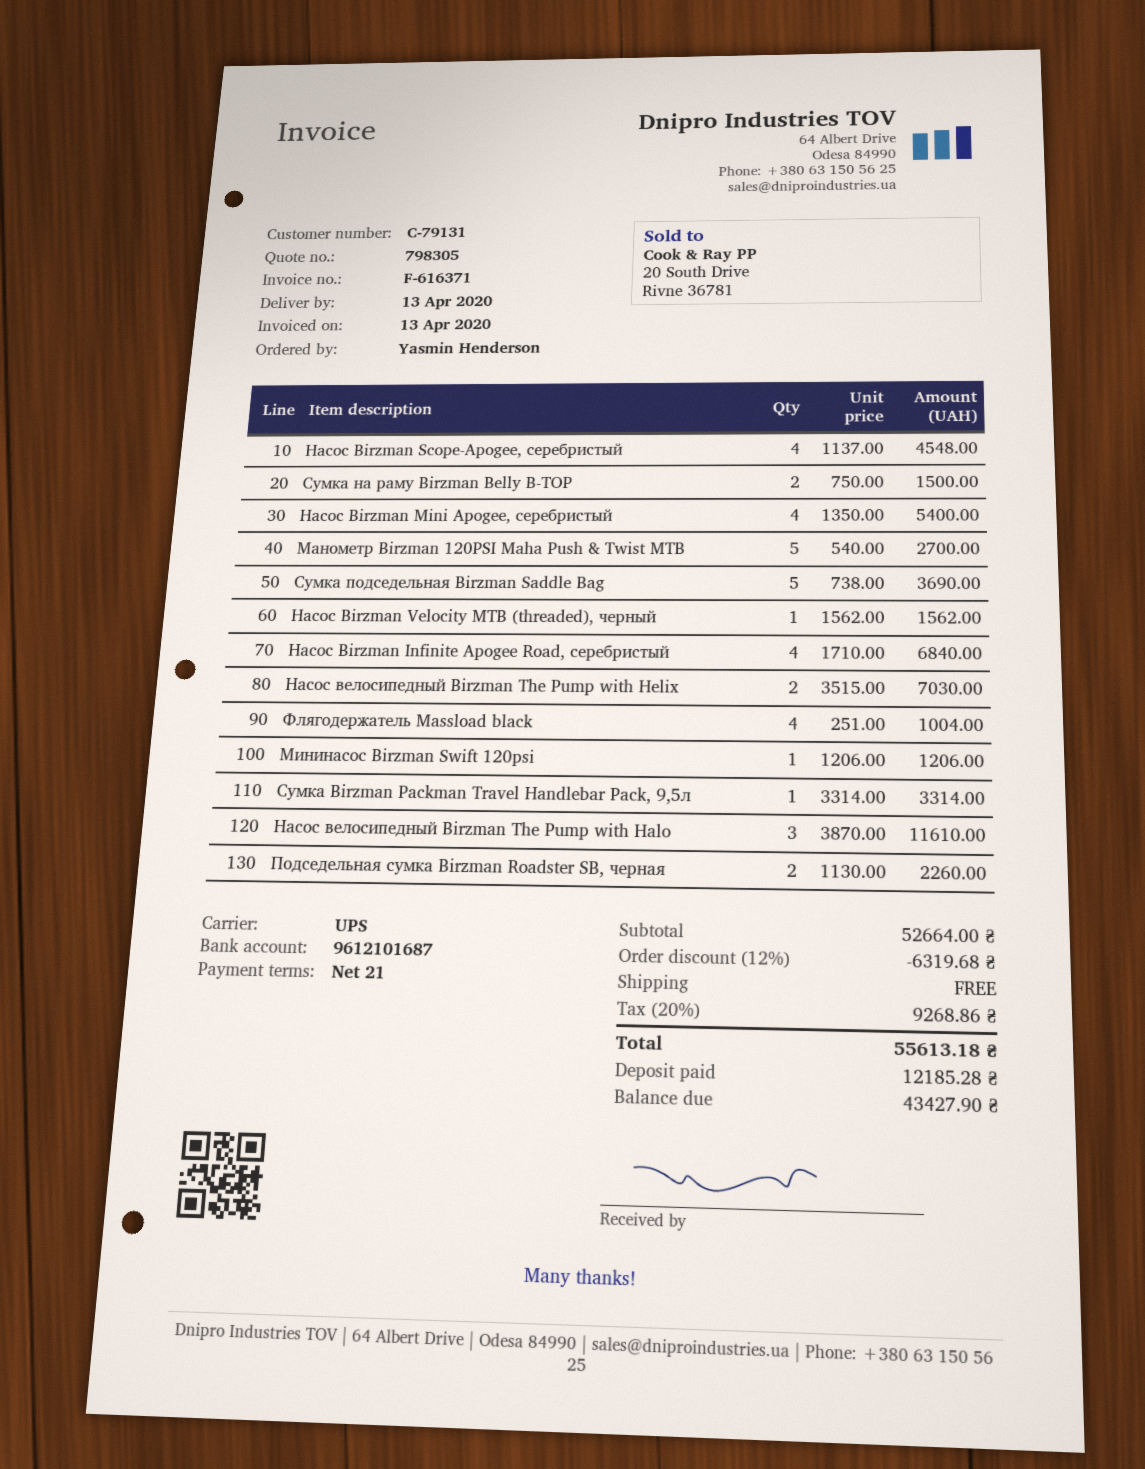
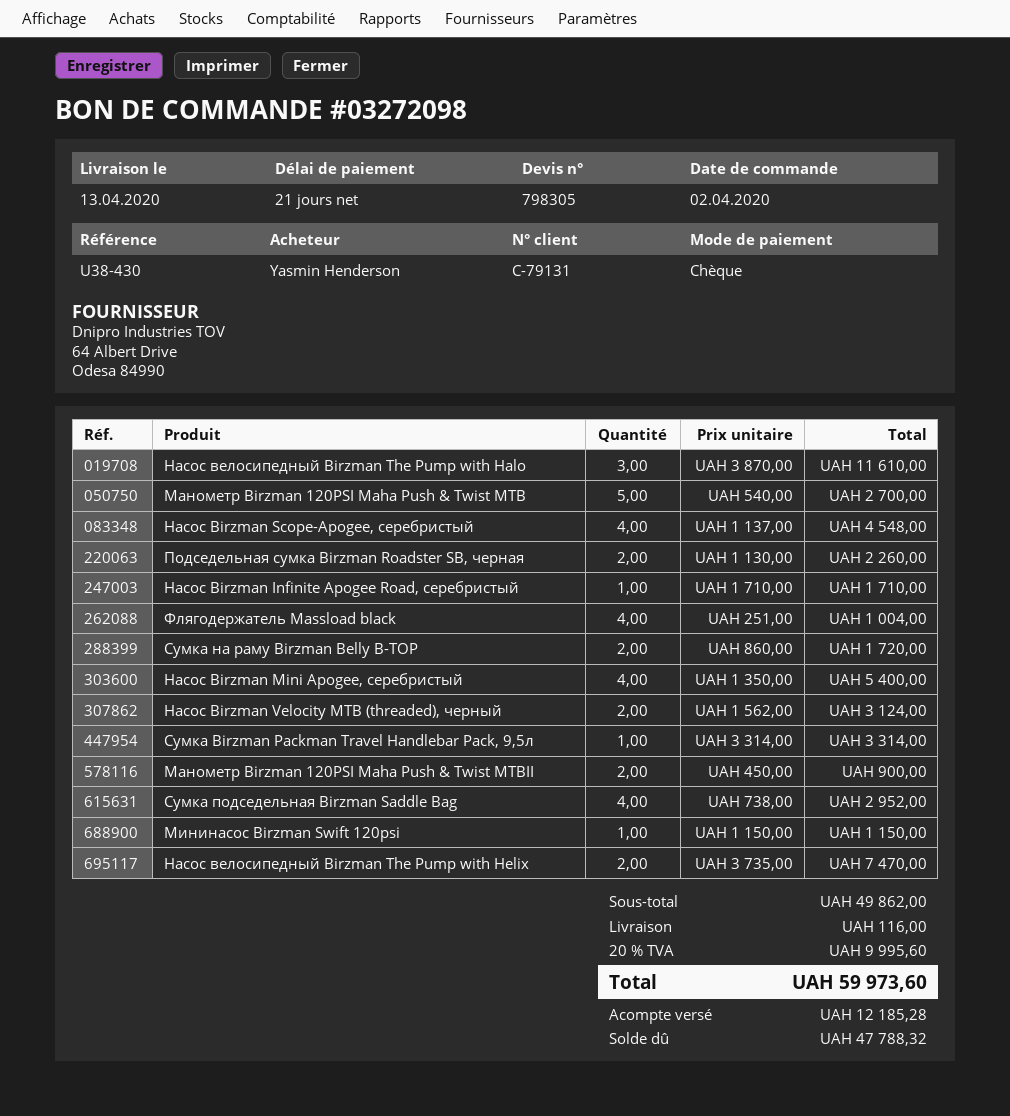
Сумка на раму Birzman Belly B-TOP: 2 x 750.00 = 1500.00 -> 2 x 860.00 = 1720.00
Сумка подседельная Birzman Saddle Bag: 5 x 738.00 = 3690.00 -> 4 x 738.00 = 2952.00
Насос Birzman Velocity MTB (threaded), черный: 1 x 1562.00 = 1562.00 -> 2 x 1562.00 = 3124.00
Насос Birzman Infinite Apogee Road, серебристый: 4 x 1710.00 = 6840.00 -> 1 x 1710.00 = 1710.00
Насос велосипедный Birzman The Pump with Helix: 2 x 3515.00 = 7030.00 -> 2 x 3735.00 = 7470.00
Мининасос Birzman Swift 120psi: 1 x 1206.00 = 1206.00 -> 1 x 1150.00 = 1150.00
Манометр Birzman 120PSI Maha Push & Twist MTBII: none -> 2 x 450.00 = 900.00
subtotal: 52664.00 -> 49862.00
discount: 12% = 6319.68 -> none
shipping: 0.00 -> 116.00
tax: 20% = 9268.86 -> 20% = 9995.60
total: 55613.18 -> 59973.60
balance: 43427.90 -> 47788.32

